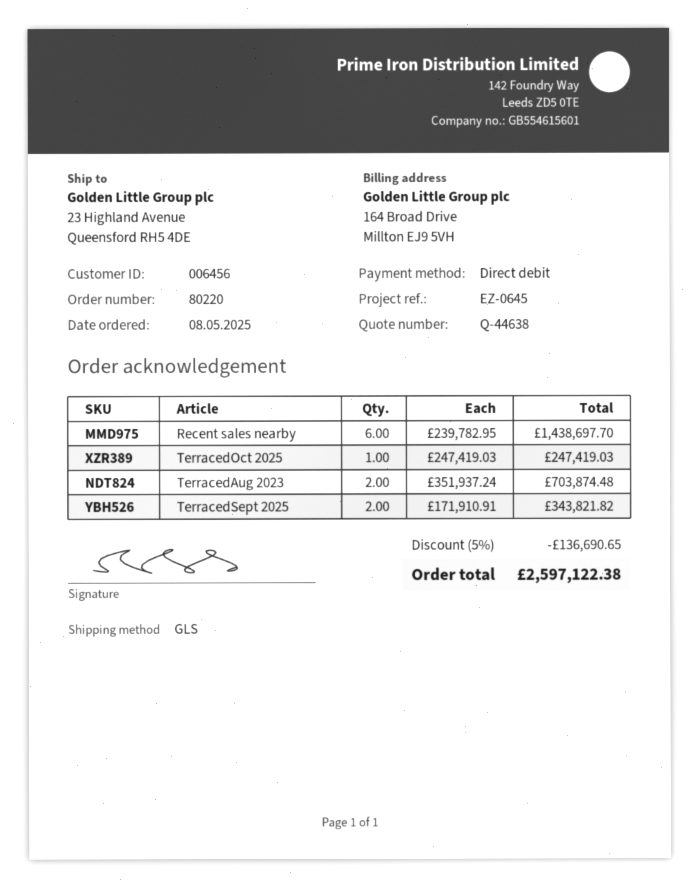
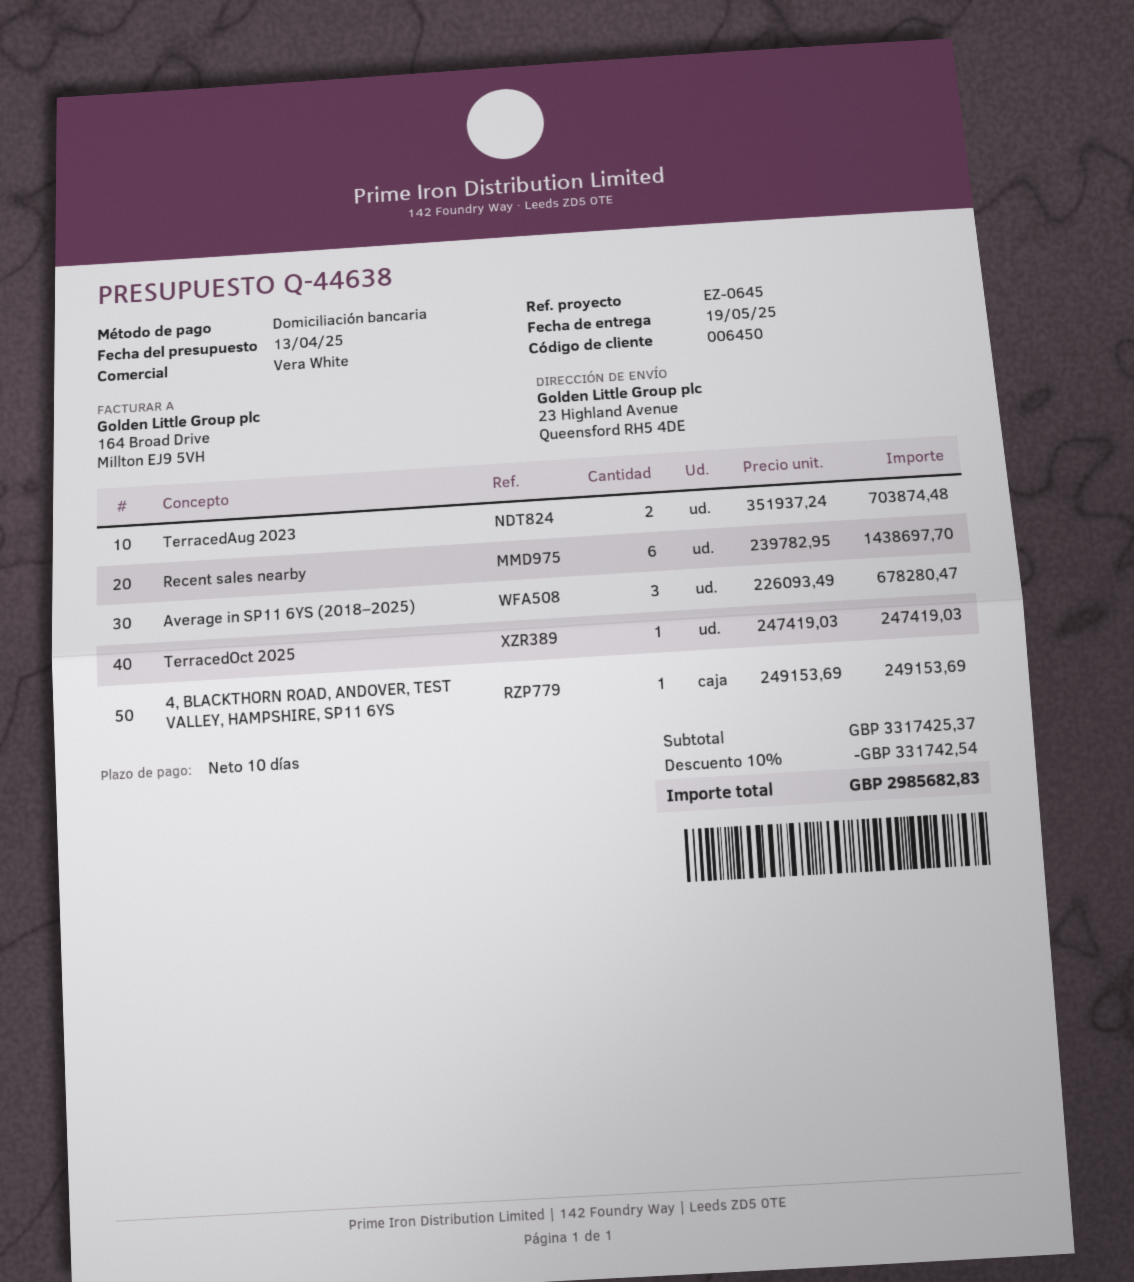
customer number: 006456 -> 006450
TerracedSept 2025: 2 x 171910.91 = 343821.82 -> none
Average in SP11 6YS (2018–2025): none -> 3 x 226093.49 = 678280.47
4, BLACKTHORN ROAD, ANDOVER, TEST VALLEY, HAMPSHIRE, SP11 6YS: none -> 1 x 249153.69 = 249153.69
discount: 5% = 136690.65 -> 10% = 331742.54
total: 2597122.38 -> 2985682.83

